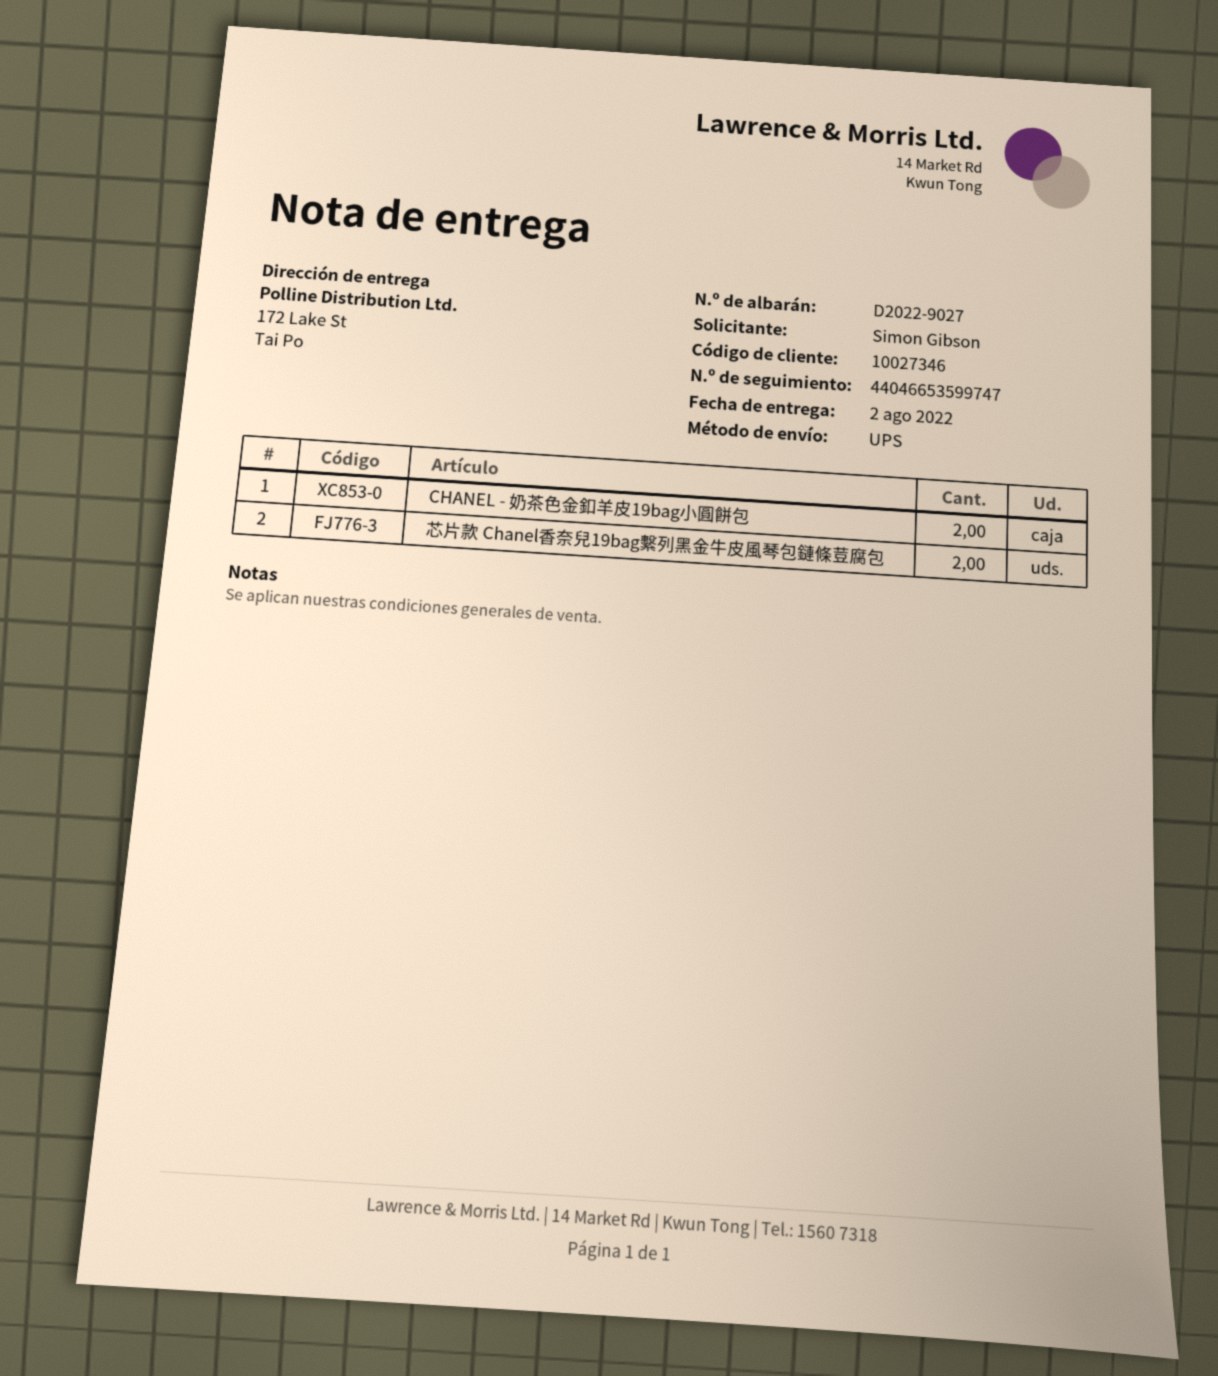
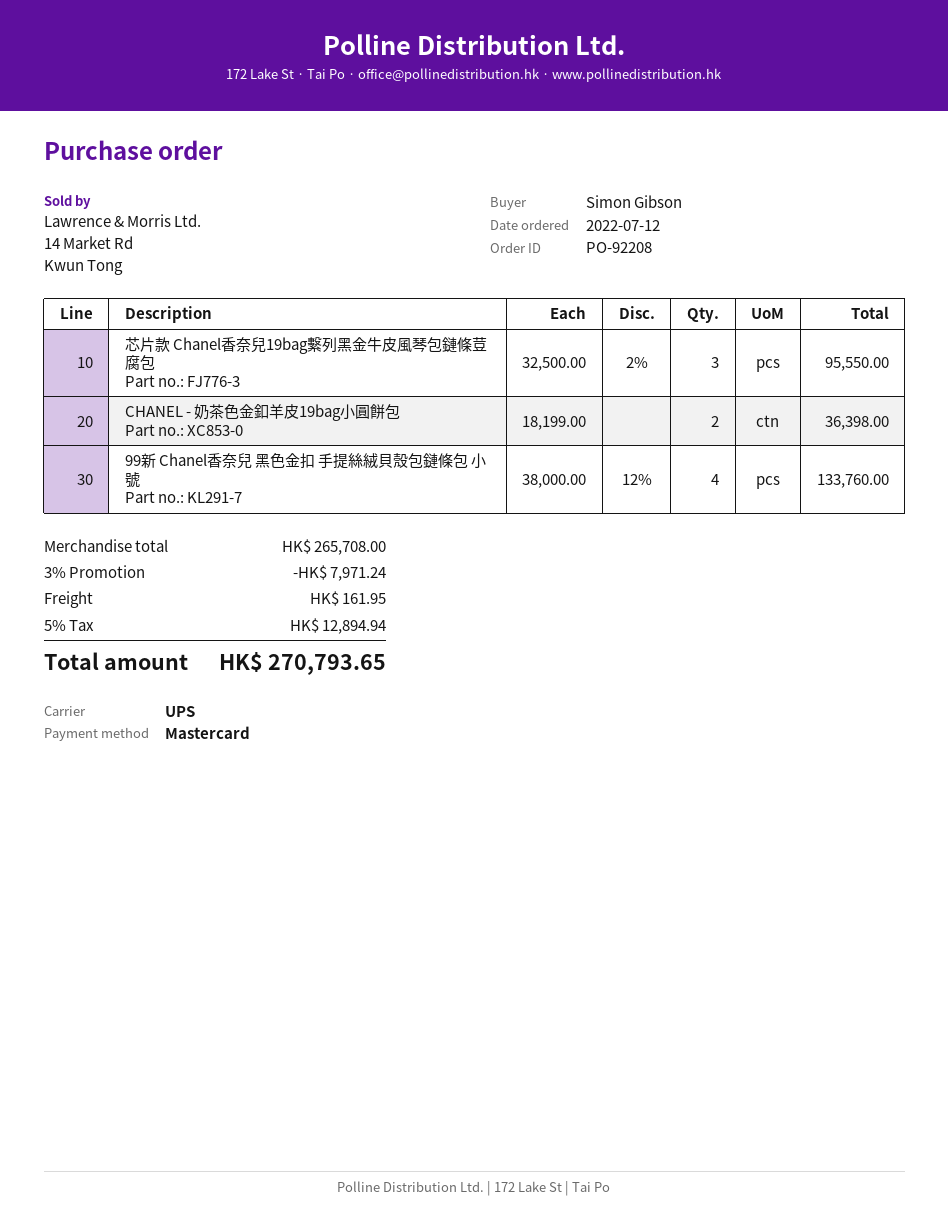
芯片款 Chanel香奈兒19bag繫列黑金牛皮風琴包鏈條荳腐包: 2 -> 3
99新 Chanel香奈兒 黑色金扣 手提絲絨貝殼包鏈條包 小號: none -> 4

